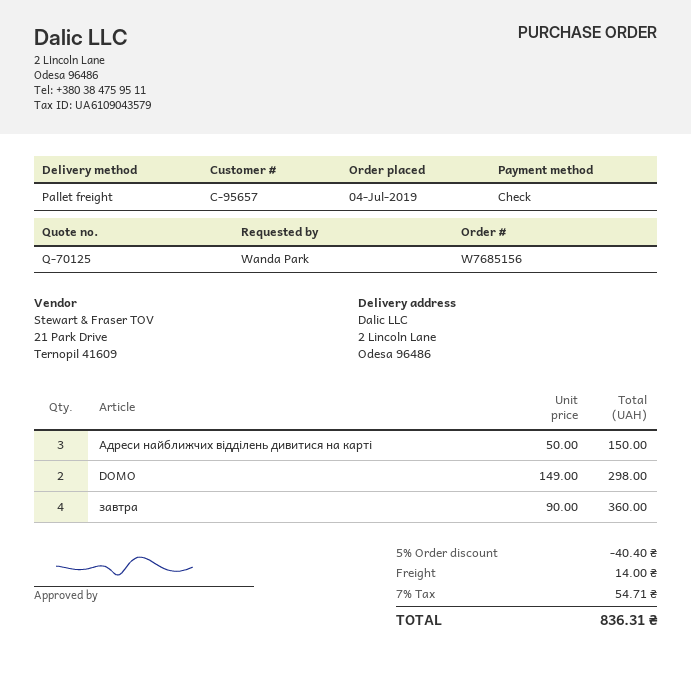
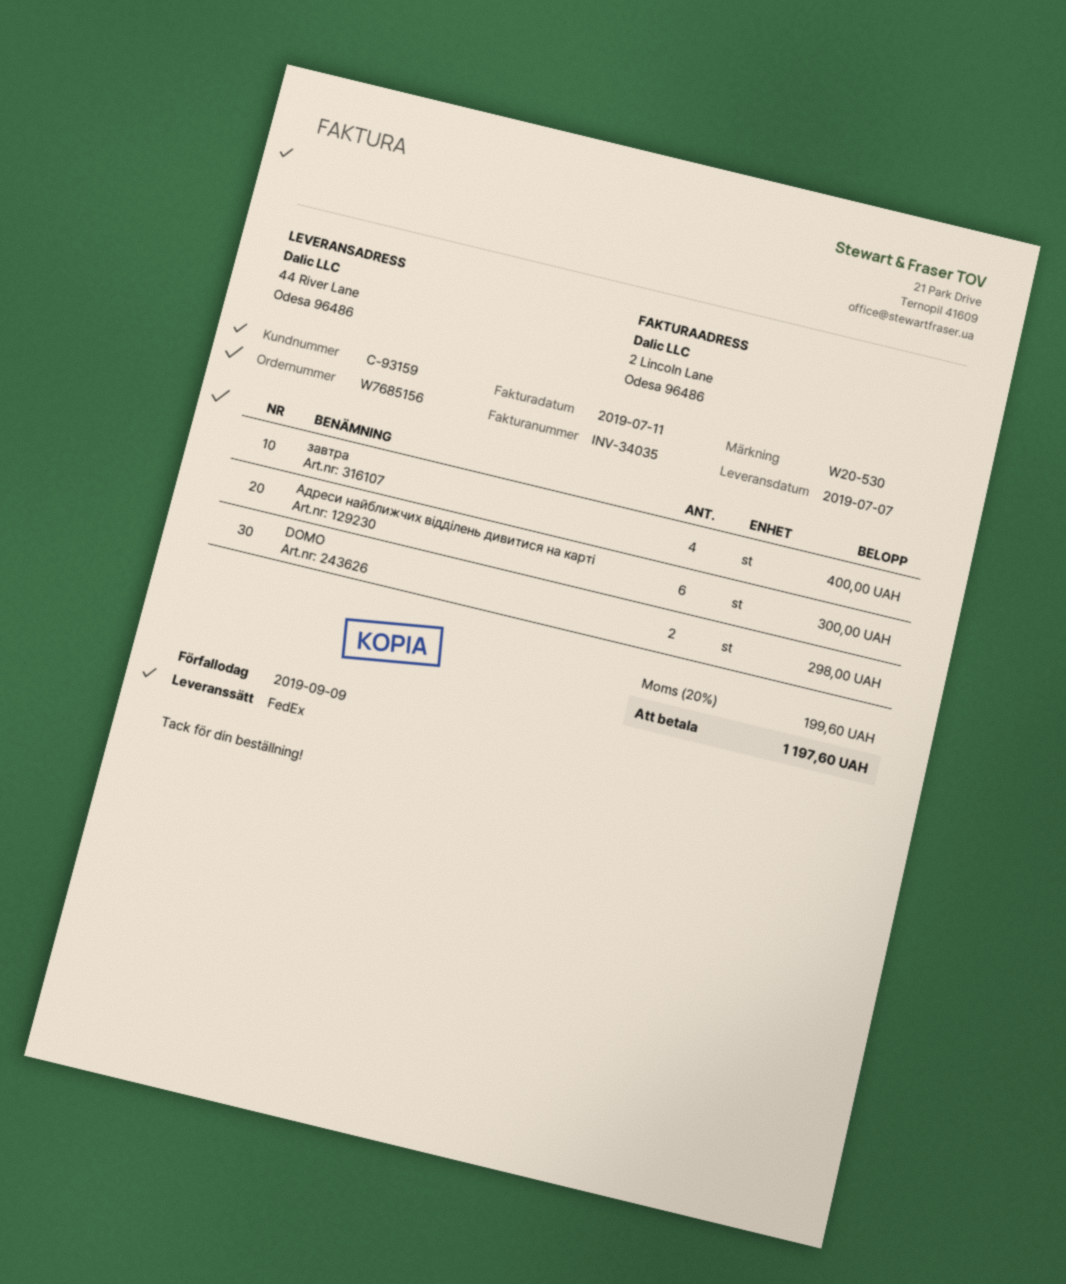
customer number: C-95657 -> C-93159
shipping method: pallet freight -> FedEx
ship to: 2 Lincoln Lane, Odesa 96486 -> 44 River Lane, Odesa 96486
Адреси найближчих відділень дивитися на карті: 3 for 150.00 -> 6 for 300.00
завтра: 4 for 360.00 -> 4 for 400.00
discount: 5% = 40.40 -> none
shipping: 14.00 -> none
tax: 7% = 54.71 -> 20% = 199.60
total: 836.31 -> 1197.60

